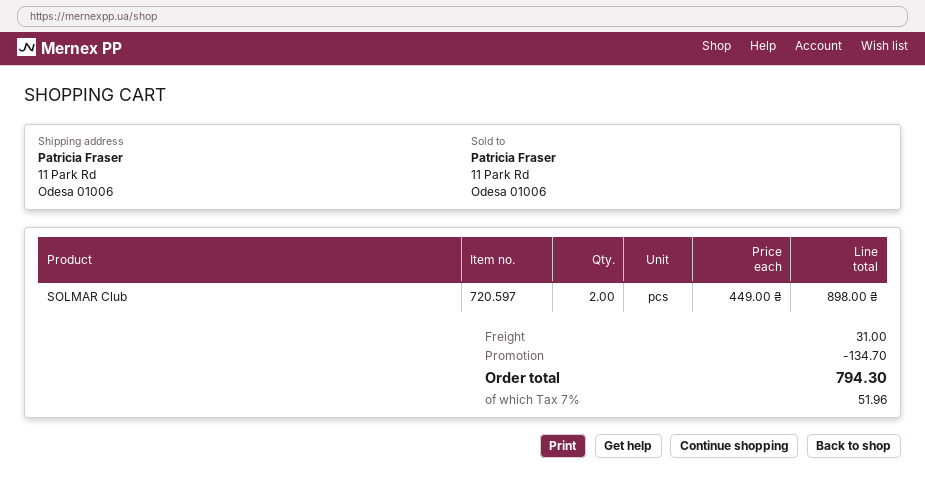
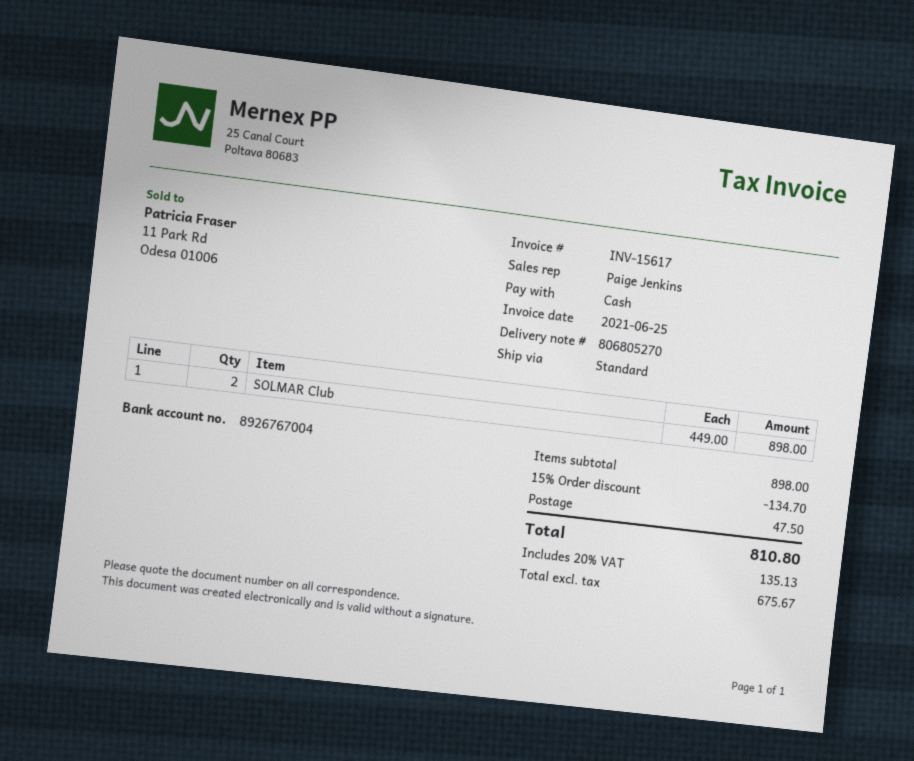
shipping: 31.00 -> 47.50
tax: 7% = 51.96 -> 20% = 135.13
total: 794.30 -> 810.80

